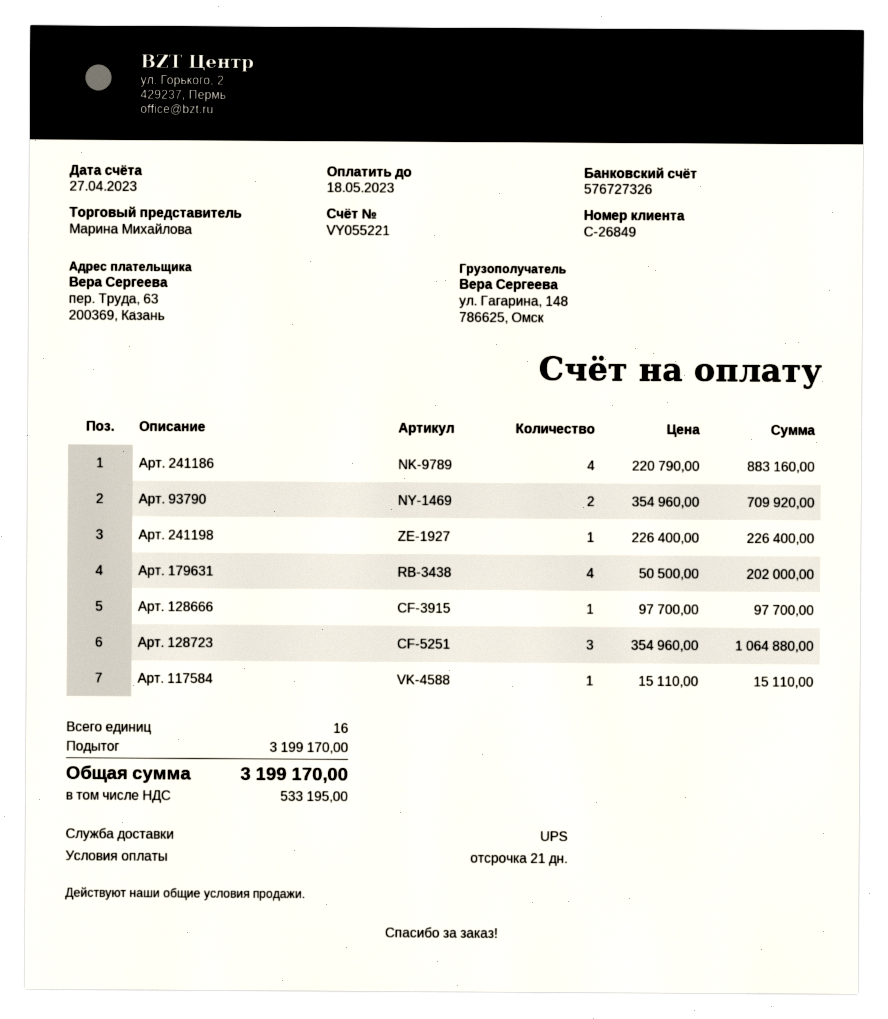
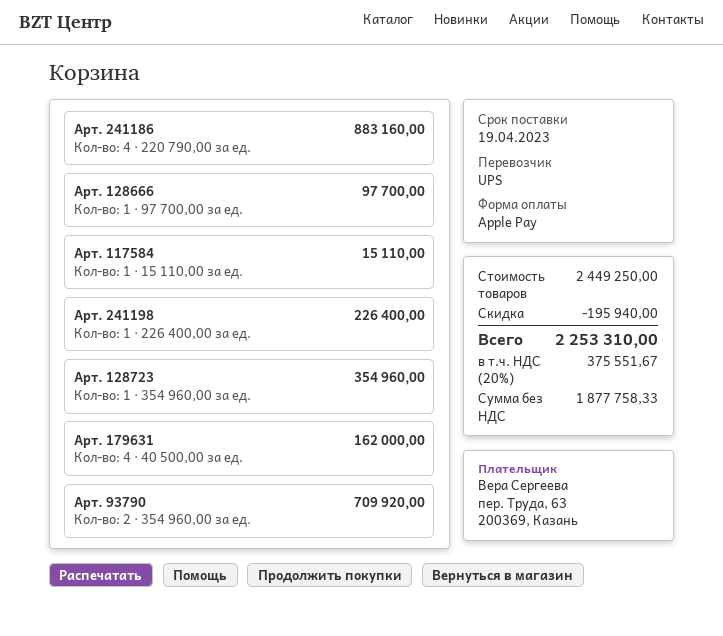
Арт. 179631: 4 x 50500.00 = 202000.00 -> 4 x 40500.00 = 162000.00
Арт. 128723: 3 x 354960.00 = 1064880.00 -> 1 x 354960.00 = 354960.00
subtotal: 3199170.00 -> 2449250.00
discount: none -> 195940.00
tax: 533195.00 -> 375551.67
total: 3199170.00 -> 2253310.00

